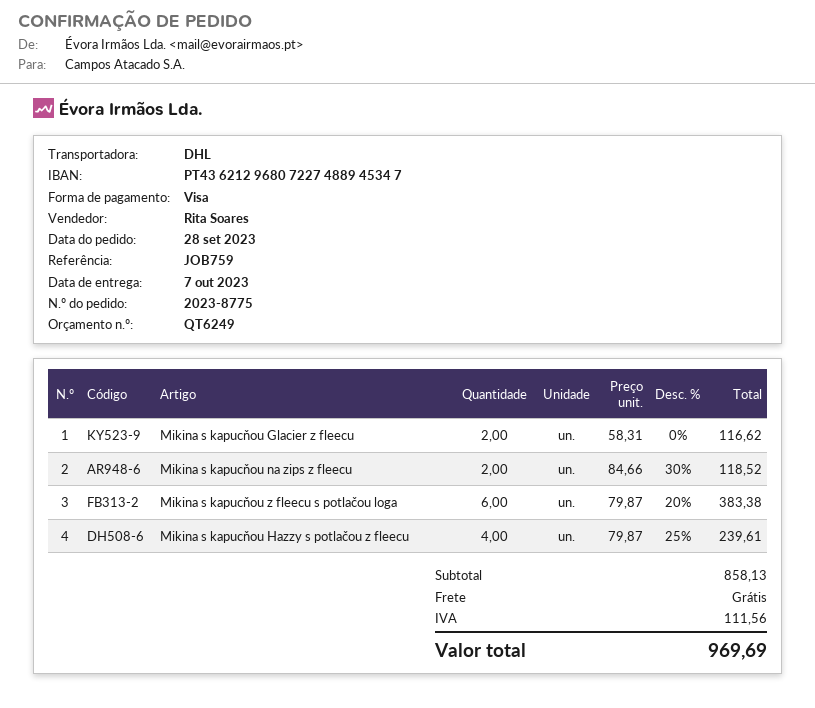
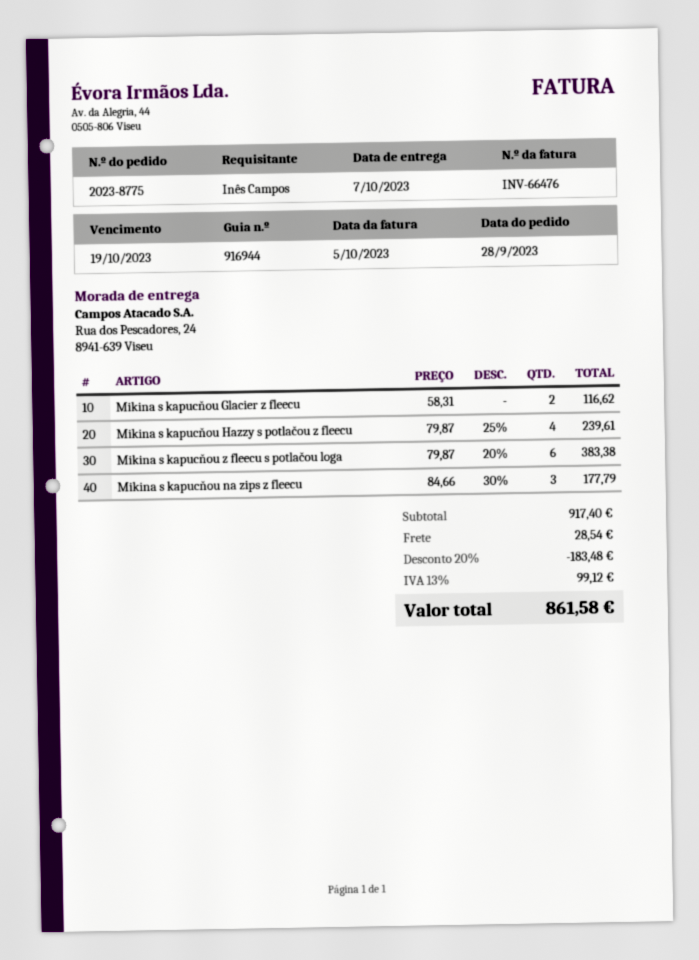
Mikina s kapucňou na zips z fleecu: 2 x 84.66 - 30% = 118.52 -> 3 x 84.66 - 30% = 177.79
subtotal: 858.13 -> 917.40
discount: none -> 20% = 183.48
shipping: 0.00 -> 28.54
tax: 111.56 -> 99.12
total: 969.69 -> 861.58

